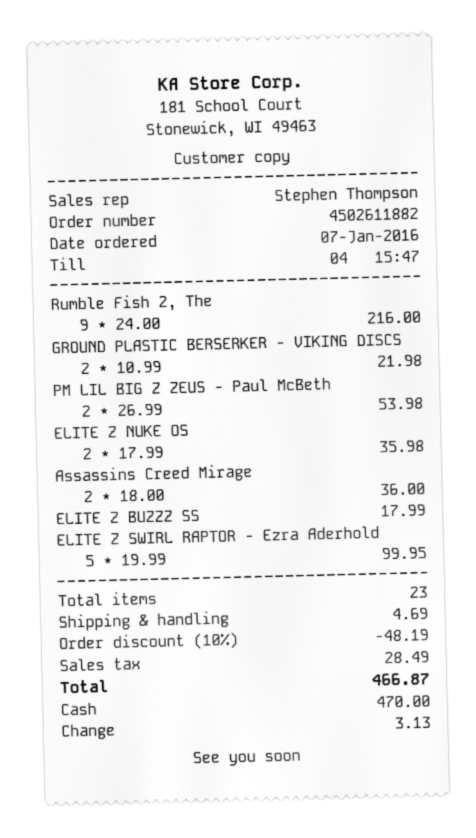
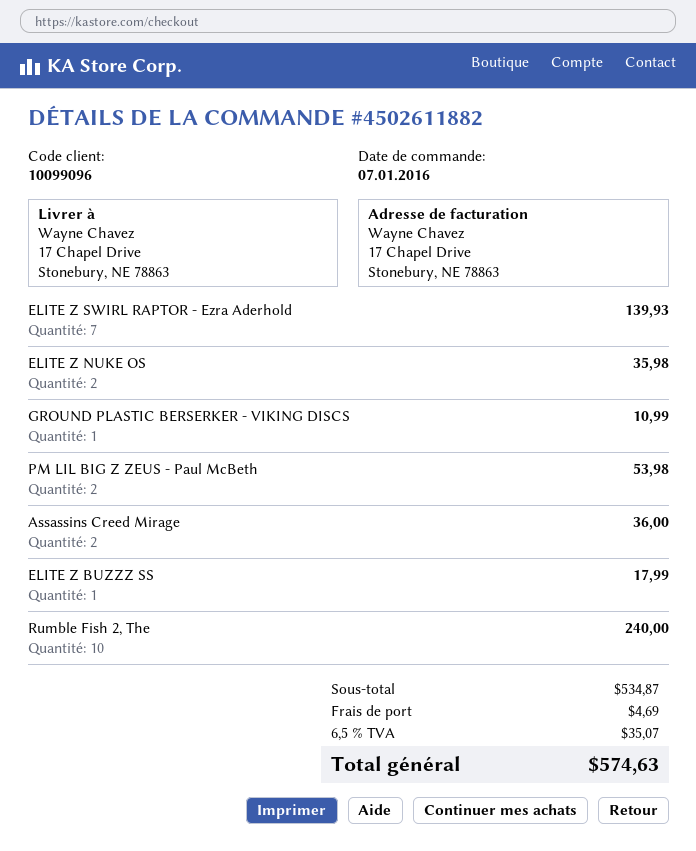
Rumble Fish 2, The: 9 for 216.00 -> 10 for 240.00
GROUND PLASTIC BERSERKER - VIKING DISCS: 2 for 21.98 -> 1 for 10.99
ELITE Z SWIRL RAPTOR - Ezra Aderhold: 5 for 99.95 -> 7 for 139.93
discount: 10% = 48.19 -> none
tax: 28.49 -> 35.07
total: 466.87 -> 574.63

